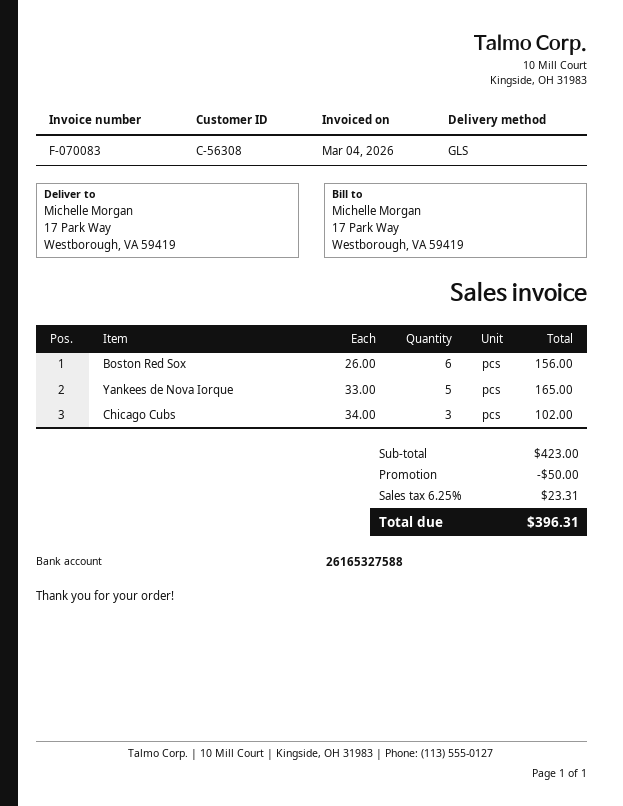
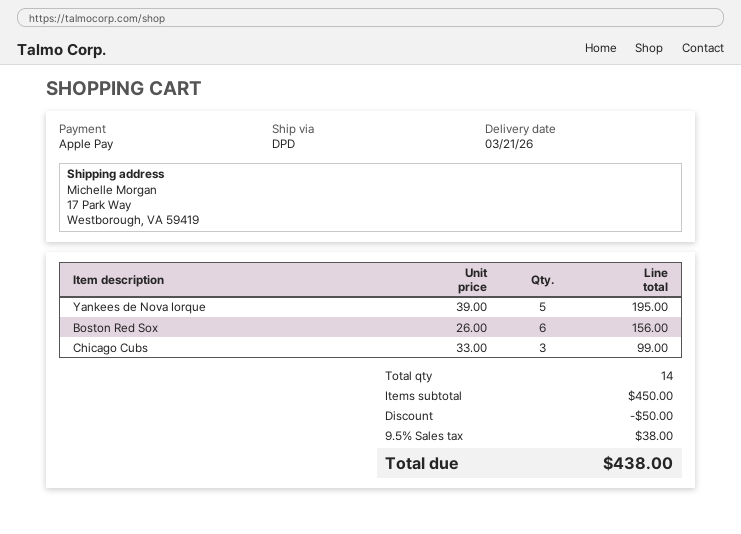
shipping method: GLS -> DPD
Yankees de Nova Iorque: 5 x 33.00 = 165.00 -> 5 x 39.00 = 195.00
Chicago Cubs: 3 x 34.00 = 102.00 -> 3 x 33.00 = 99.00
subtotal: 423.00 -> 450.00
tax: 6.25% = 23.31 -> 9.5% = 38.00
total: 396.31 -> 438.00

